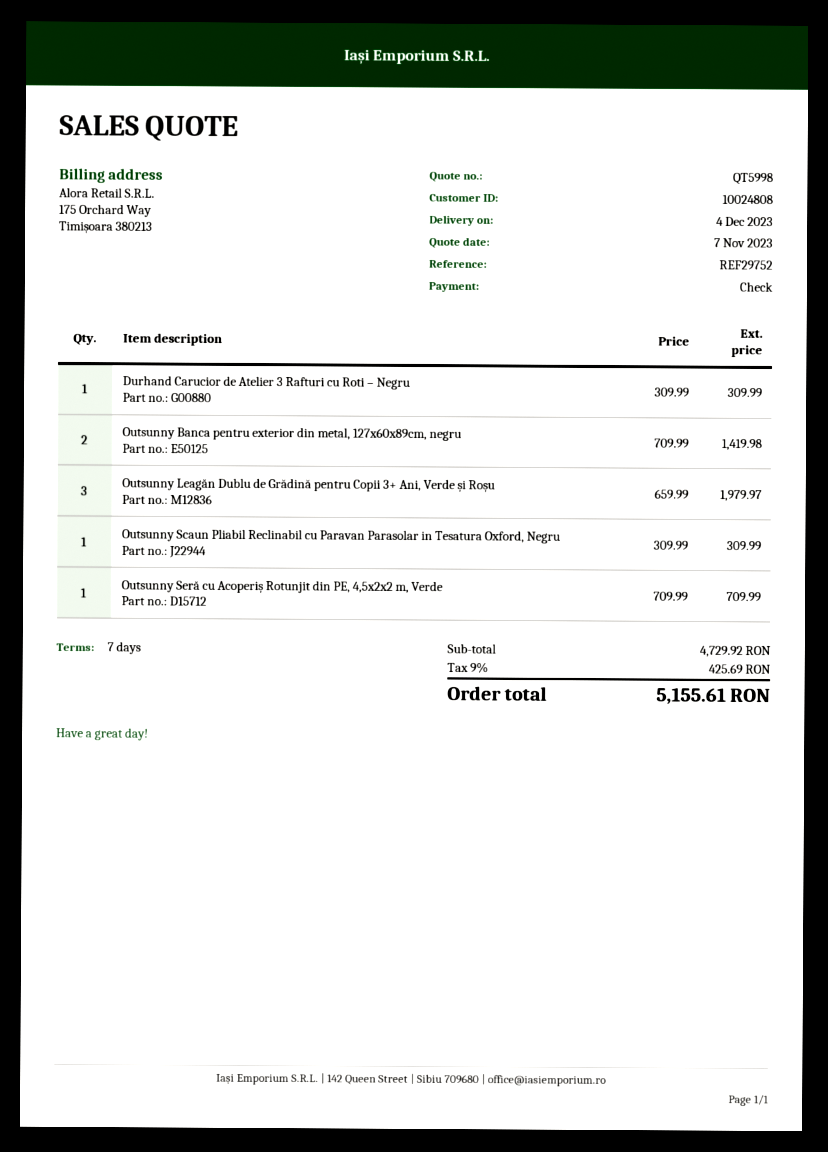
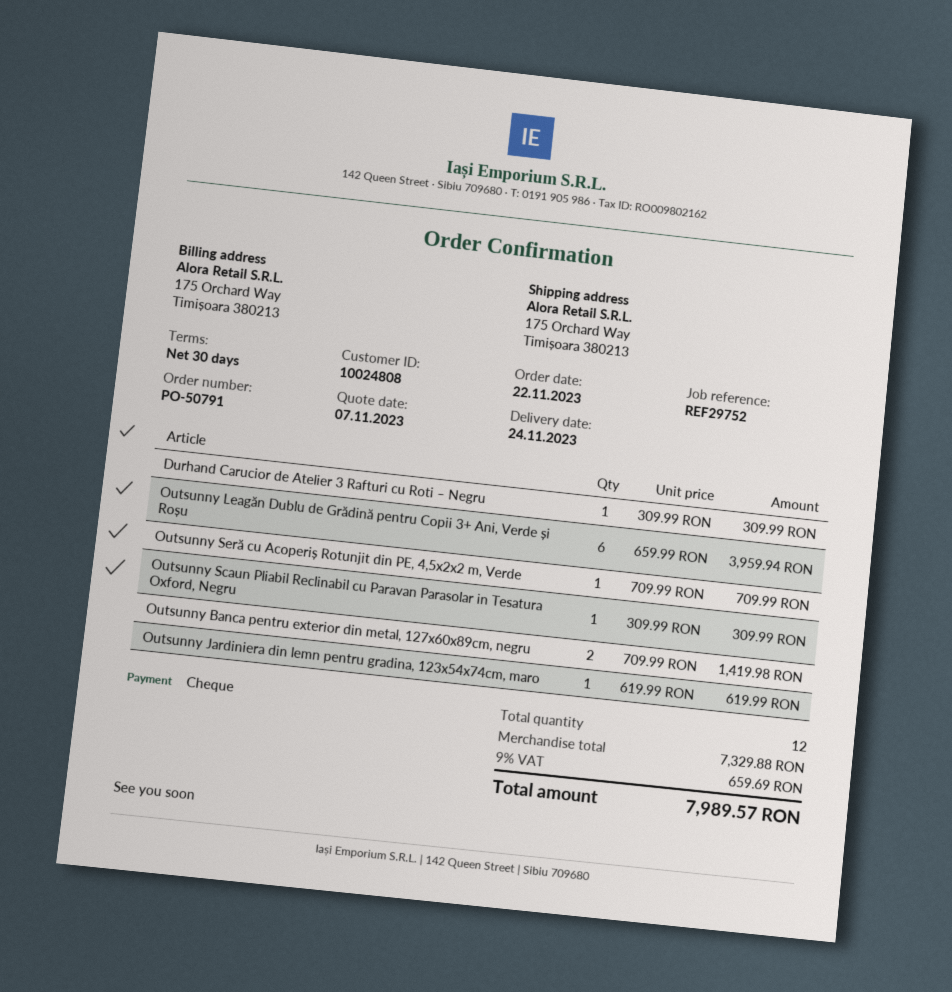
delivery date: 2023-12-04 -> 2023-11-24
payment terms: 7 days -> 30 days
Outsunny Leagăn Dublu de Grădină pentru Copii 3+ Ani, Verde și Roșu: 3 x 659.99 = 1979.97 -> 6 x 659.99 = 3959.94
Outsunny Jardiniera din lemn pentru gradina, 123x54x74cm, maro: none -> 1 x 619.99 = 619.99
subtotal: 4729.92 -> 7329.88
tax: 9% = 425.69 -> 9% = 659.69
total: 5155.61 -> 7989.57

